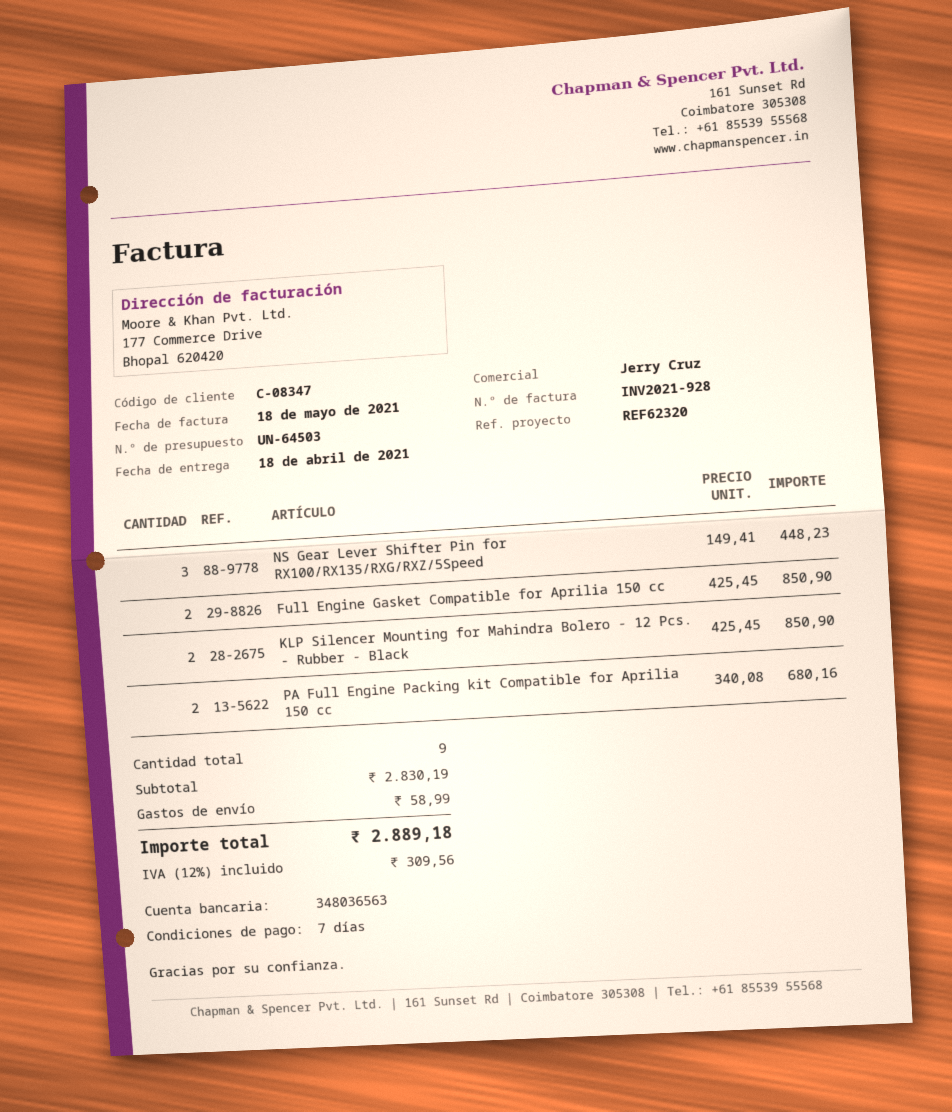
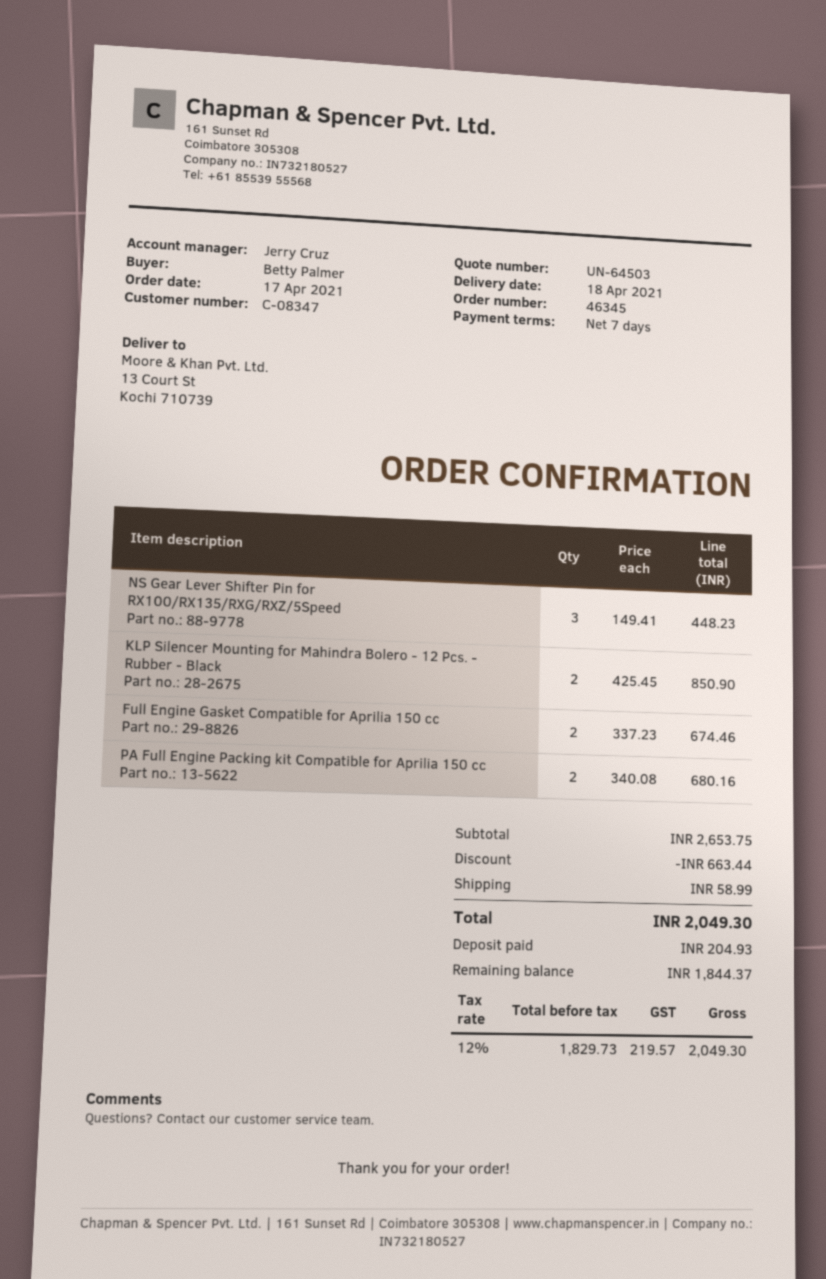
Full Engine Gasket Compatible for Aprilia 150 cc: 2 x 425.45 = 850.90 -> 2 x 337.23 = 674.46
subtotal: 2830.19 -> 2653.75
discount: none -> 663.44
tax: 12% = 309.56 -> 12% = 219.57
total: 2889.18 -> 2049.30

